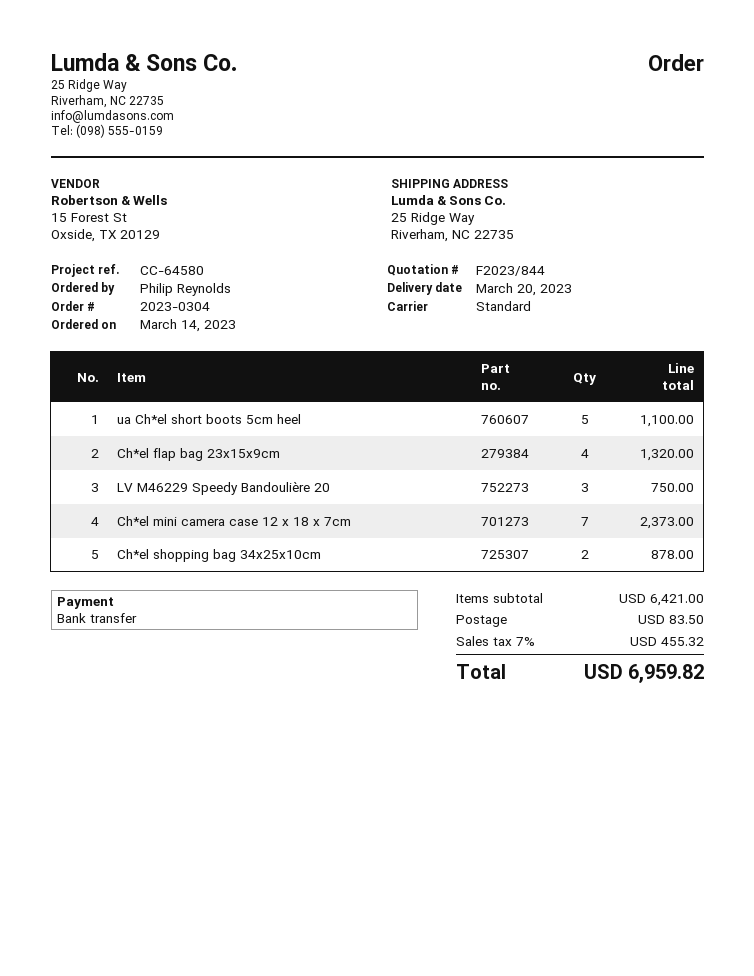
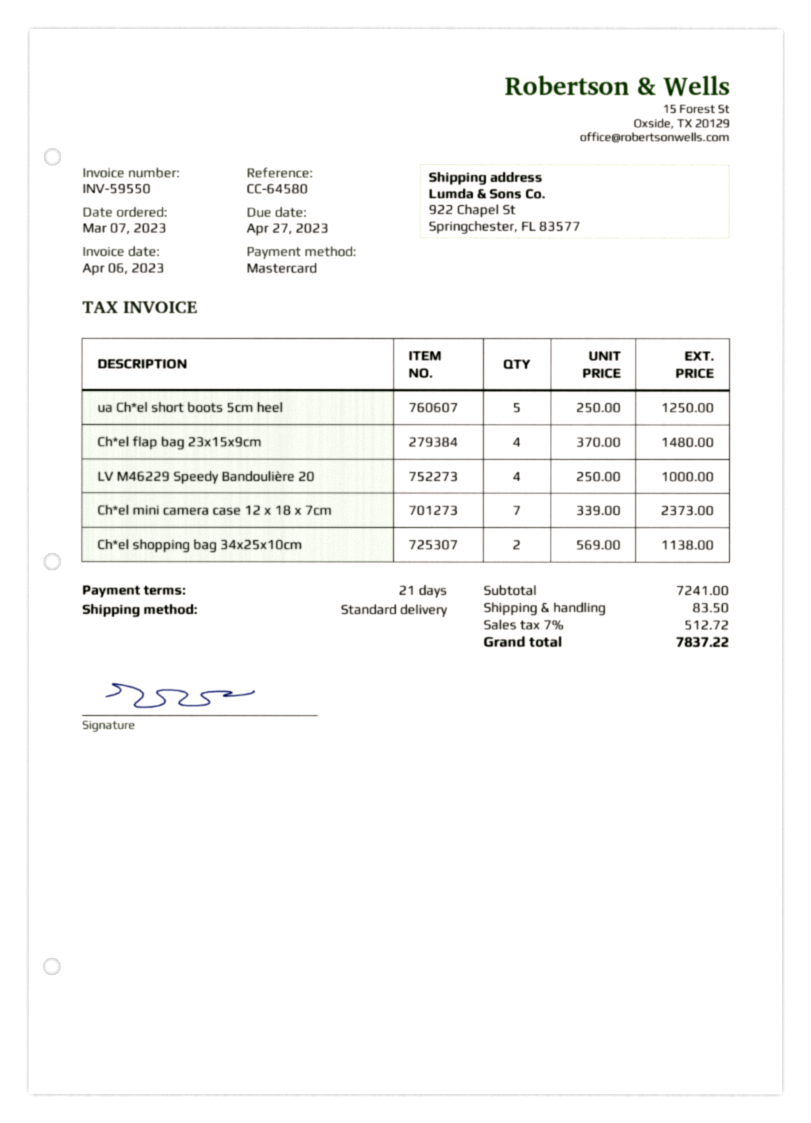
order date: 2023-03-14 -> 2023-03-07
payment method: bank transfer -> Mastercard
ship to: 25 Ridge Way, Riverham, NC 22735 -> 922 Chapel St, Springchester, FL 83577
ua Ch*el short boots 5cm heel: 5 for 1100.00 -> 5 for 1250.00
Ch*el flap bag 23x15x9cm: 4 for 1320.00 -> 4 for 1480.00
LV M46229 Speedy Bandoulière 20: 3 for 750.00 -> 4 for 1000.00
Ch*el shopping bag 34x25x10cm: 2 for 878.00 -> 2 for 1138.00
subtotal: 6421.00 -> 7241.00
tax: 7% = 455.32 -> 7% = 512.72
total: 6959.82 -> 7837.22

